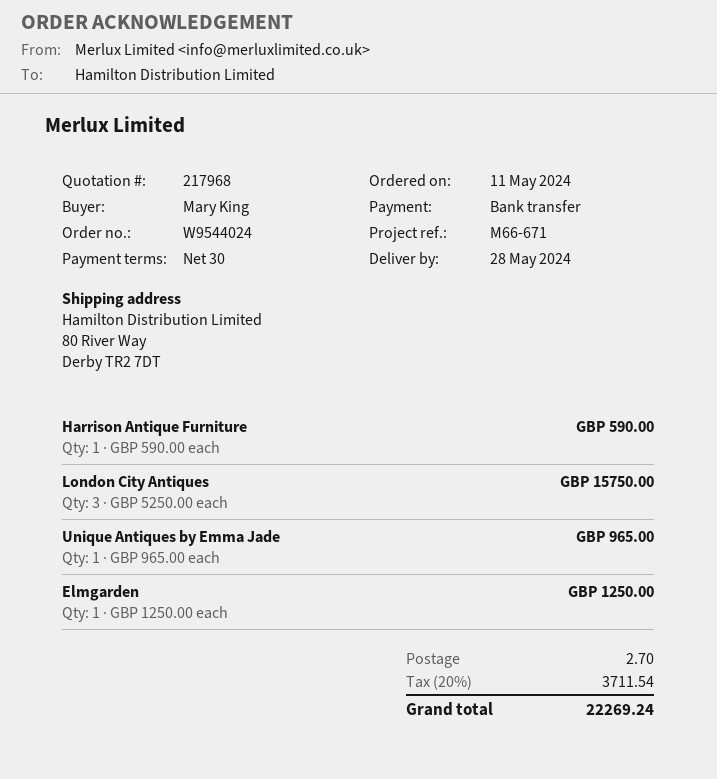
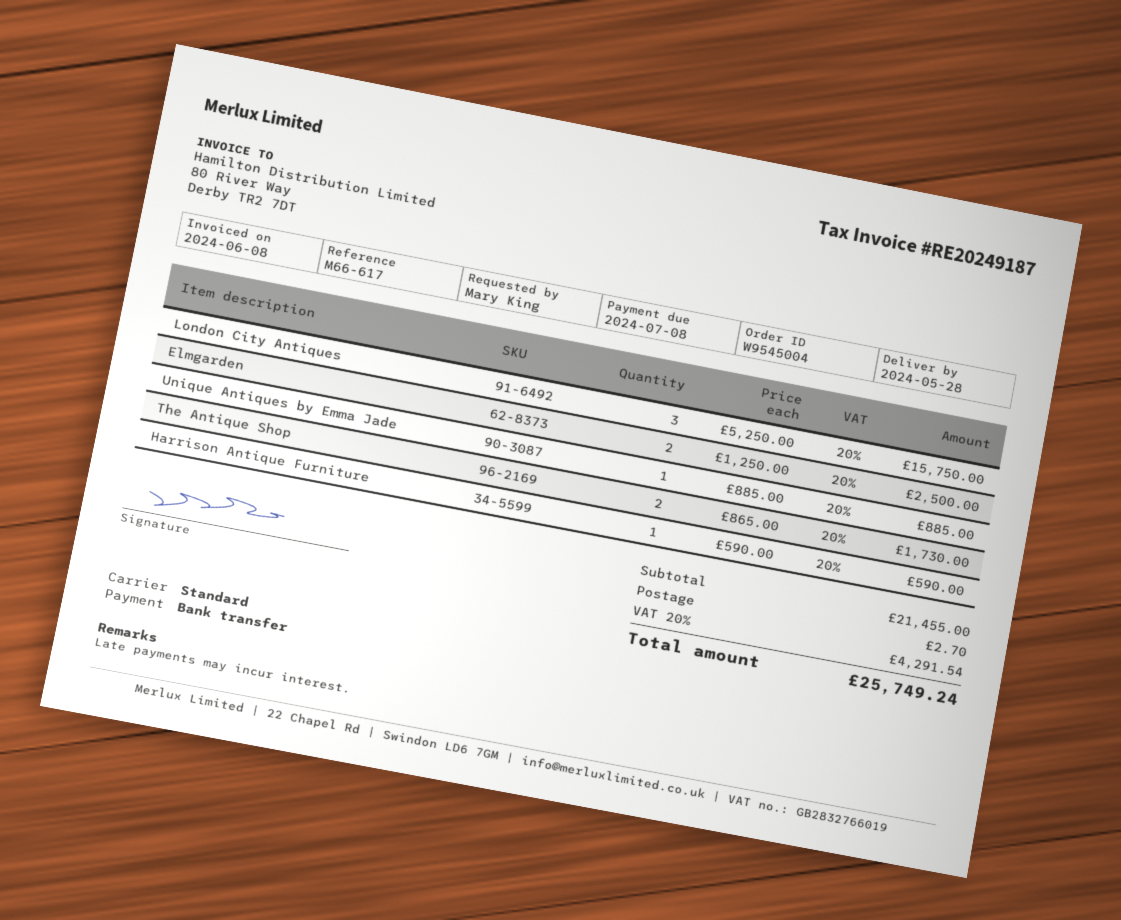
order number: W9544024 -> W9545004
reference: M66-671 -> M66-617
Unique Antiques by Emma Jade: 1 x 965.00 = 965.00 -> 1 x 885.00 = 885.00
Elmgarden: 1 x 1250.00 = 1250.00 -> 2 x 1250.00 = 2500.00
The Antique Shop: none -> 2 x 865.00 = 1730.00
tax: 20% = 3711.54 -> 20% = 4291.54
total: 22269.24 -> 25749.24

